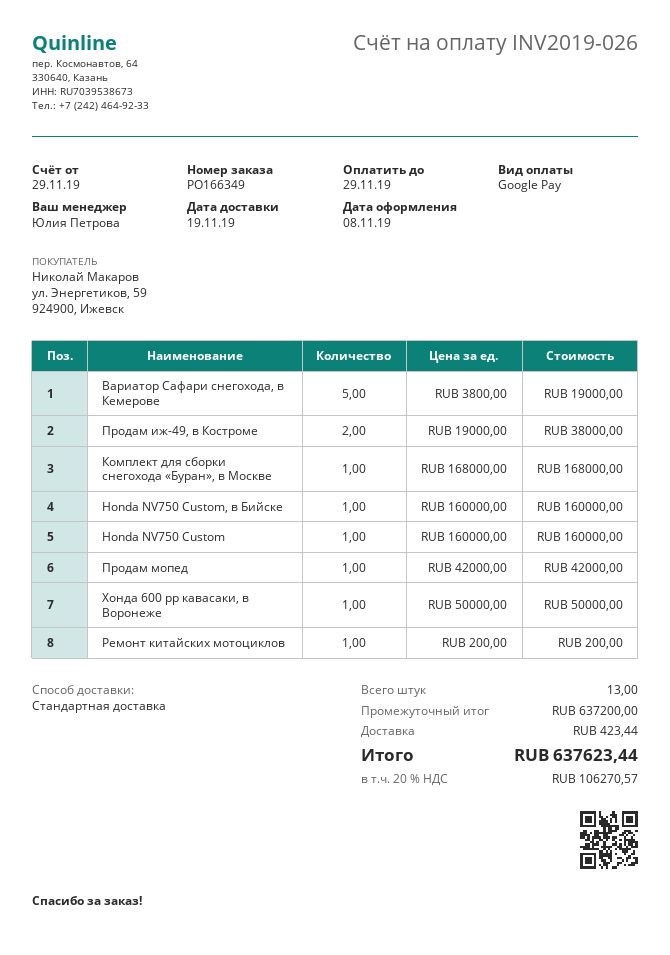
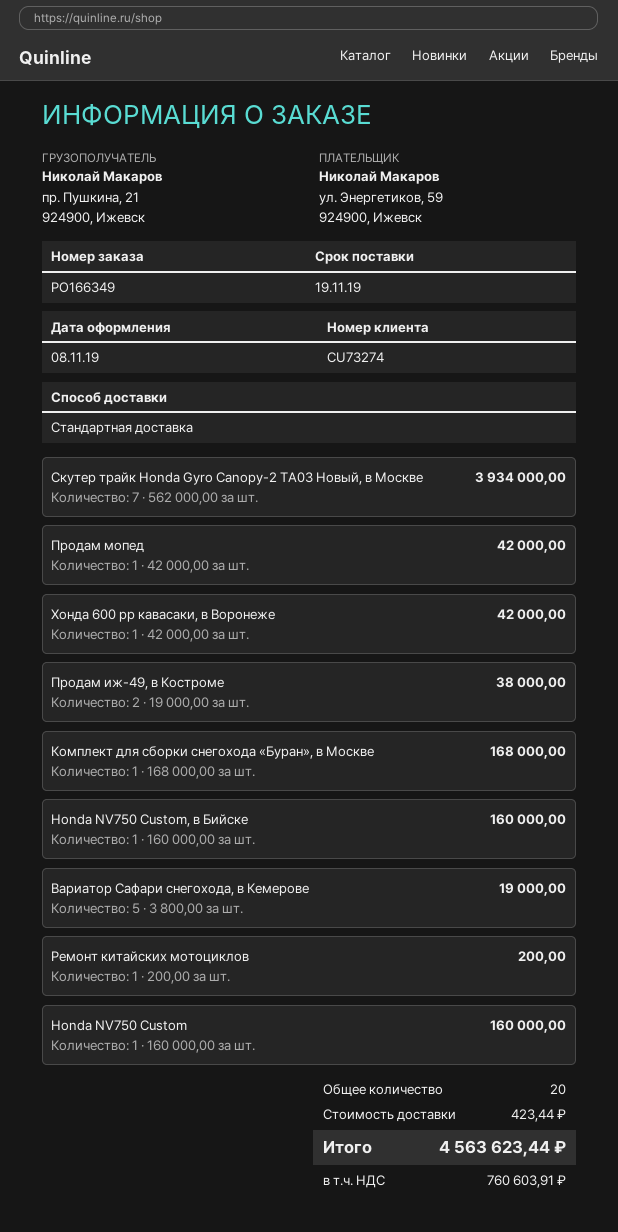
Хонда 600 рр кавасаки, в Воронеже: 1 x 50000.00 = 50000.00 -> 1 x 42000.00 = 42000.00
Скутер трайк Honda Gyro Canopy-2 TA03 Новый, в Москве: none -> 7 x 562000.00 = 3934000.00
total quantity: 13 -> 20
tax: 106270.57 -> 760603.91
total: 637623.44 -> 4563623.44

